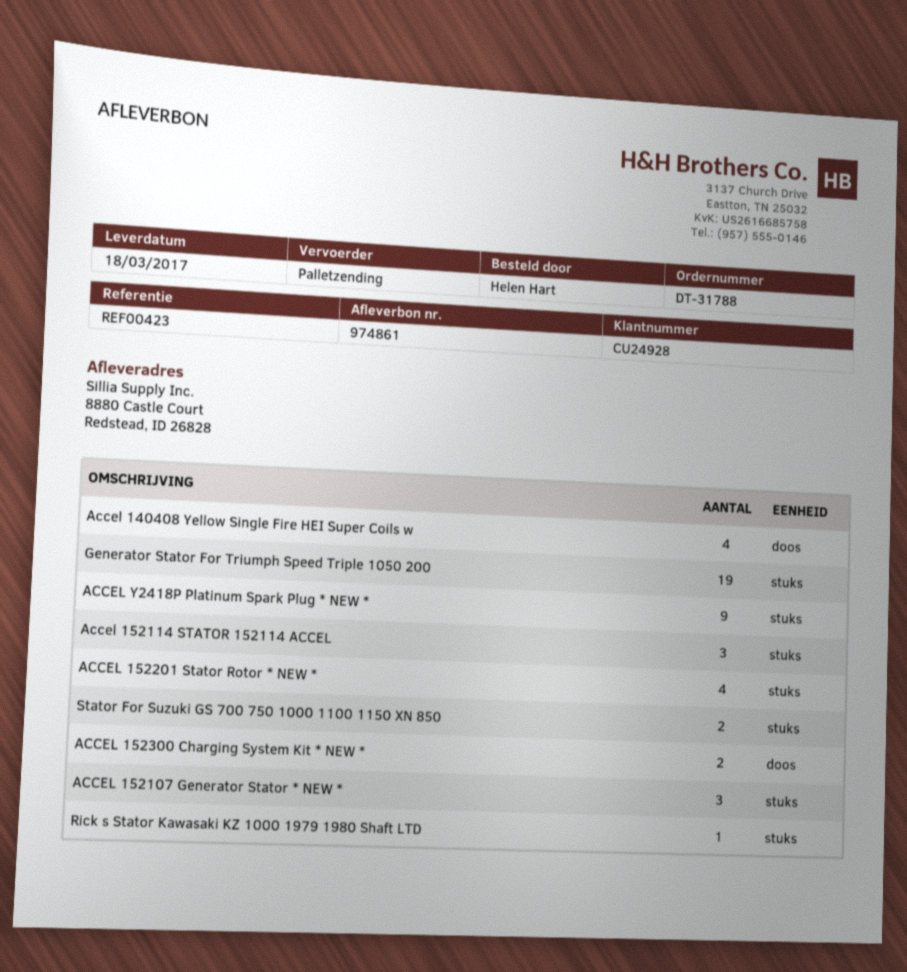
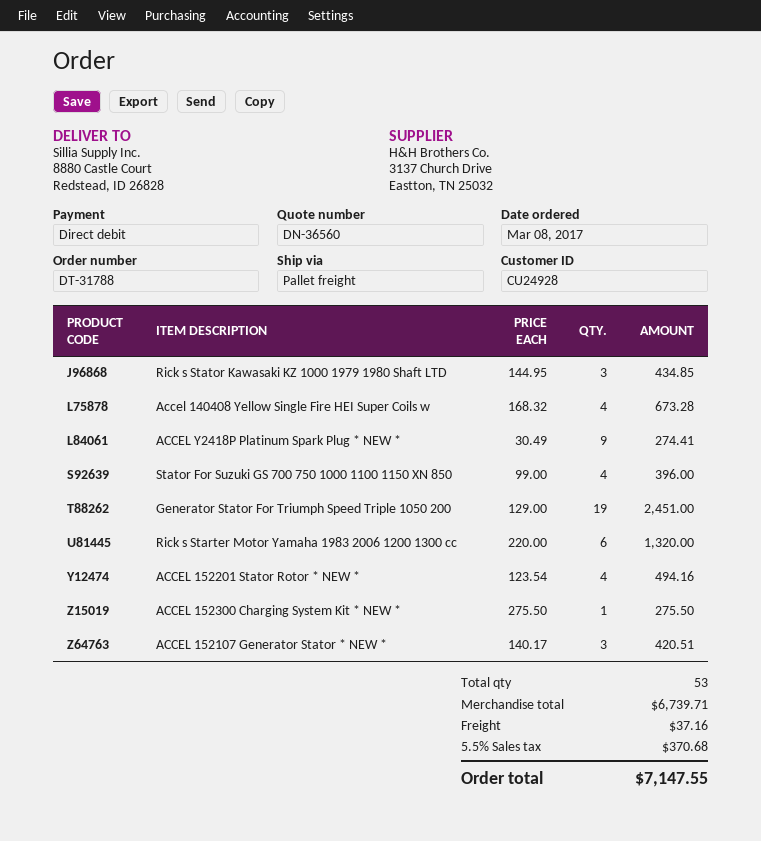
Accel 152114 STATOR 152114 ACCEL: 3 -> none
Stator For Suzuki GS 700 750 1000 1100 1150 XN 850: 2 -> 4
ACCEL 152300 Charging System Kit * NEW *: 2 -> 1
Rick s Stator Kawasaki KZ 1000 1979 1980 Shaft LTD: 1 -> 3
Rick s Starter Motor Yamaha 1983 2006 1200 1300 cc: none -> 6

